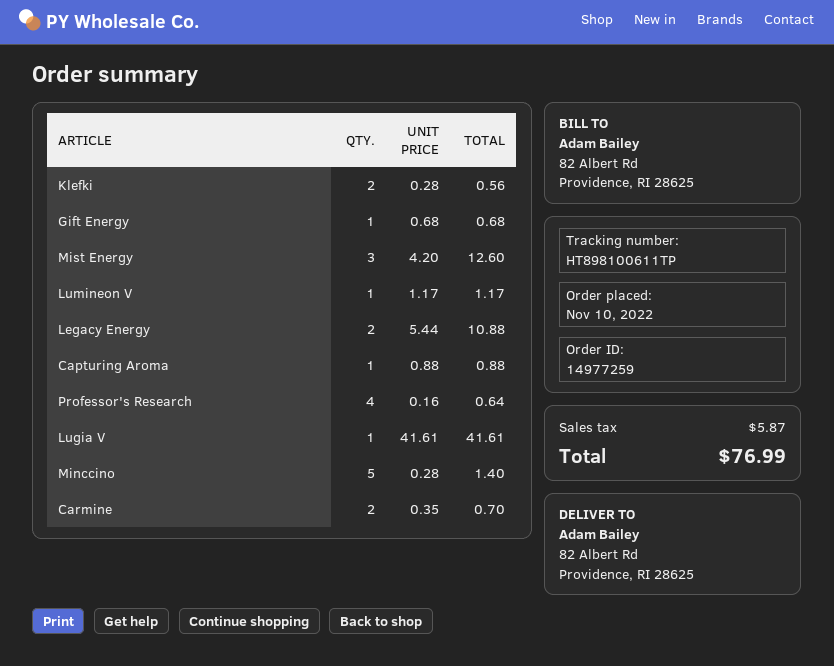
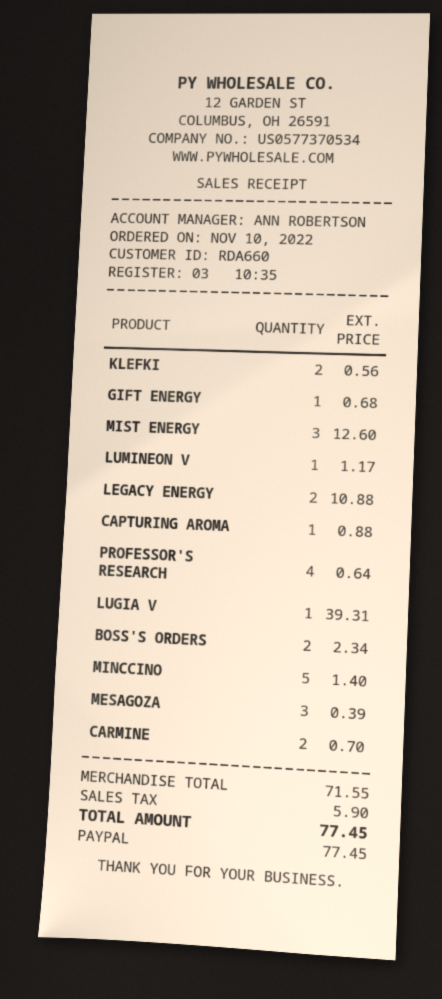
Lugia V: 1 for 41.61 -> 1 for 39.31
BOSS'S ORDERS: none -> 2 for 2.34
MESAGOZA: none -> 3 for 0.39
tax: 5.87 -> 5.90
total: 76.99 -> 77.45

